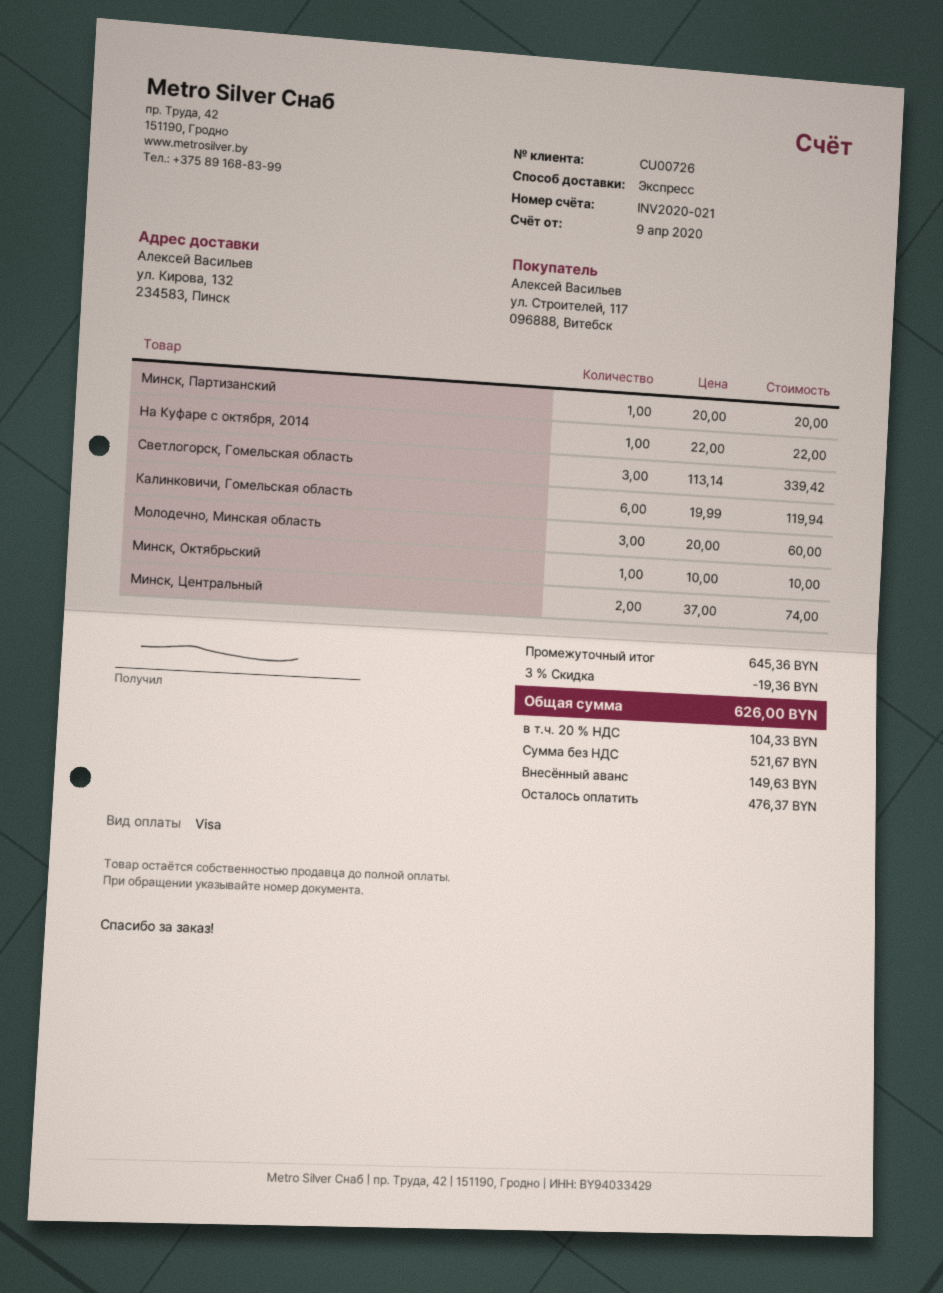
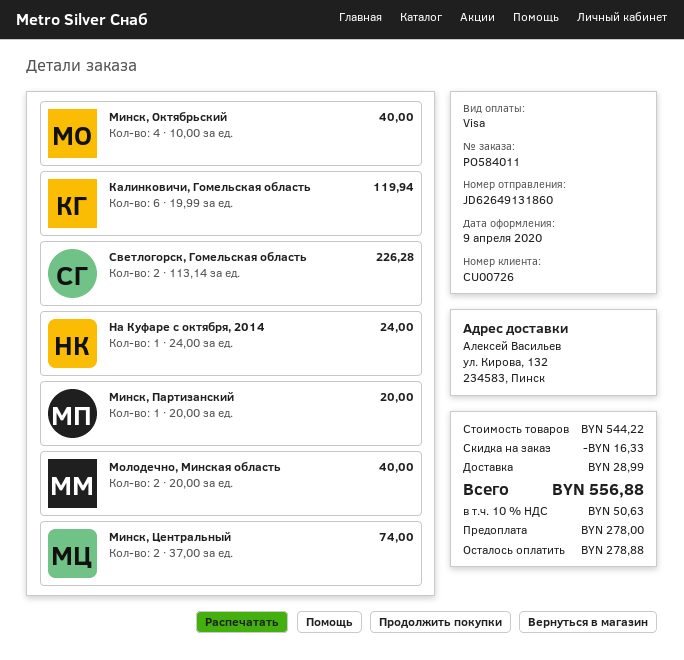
На Куфаре с октября, 2014: 1 x 22.00 = 22.00 -> 1 x 24.00 = 24.00
Светлогорск, Гомельская область: 3 x 113.14 = 339.42 -> 2 x 113.14 = 226.28
Молодечно, Минская область: 3 x 20.00 = 60.00 -> 2 x 20.00 = 40.00
Минск, Октябрьский: 1 x 10.00 = 10.00 -> 4 x 10.00 = 40.00
subtotal: 645.36 -> 544.22
discount: 19.36 -> 16.33
shipping: none -> 28.99
tax: 20% = 104.33 -> 10% = 50.63
total: 626.00 -> 556.88
deposit: 149.63 -> 278.00
balance: 476.37 -> 278.88

